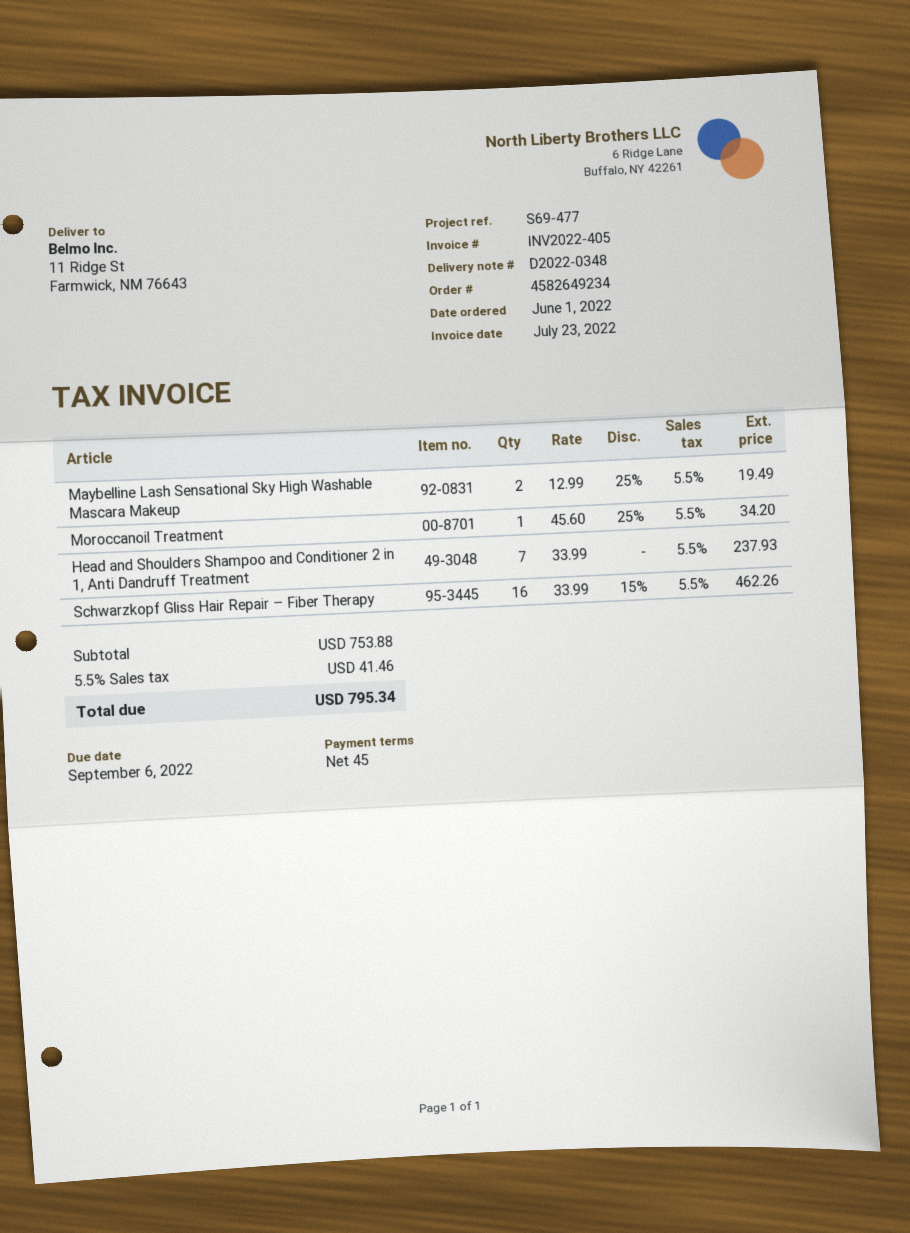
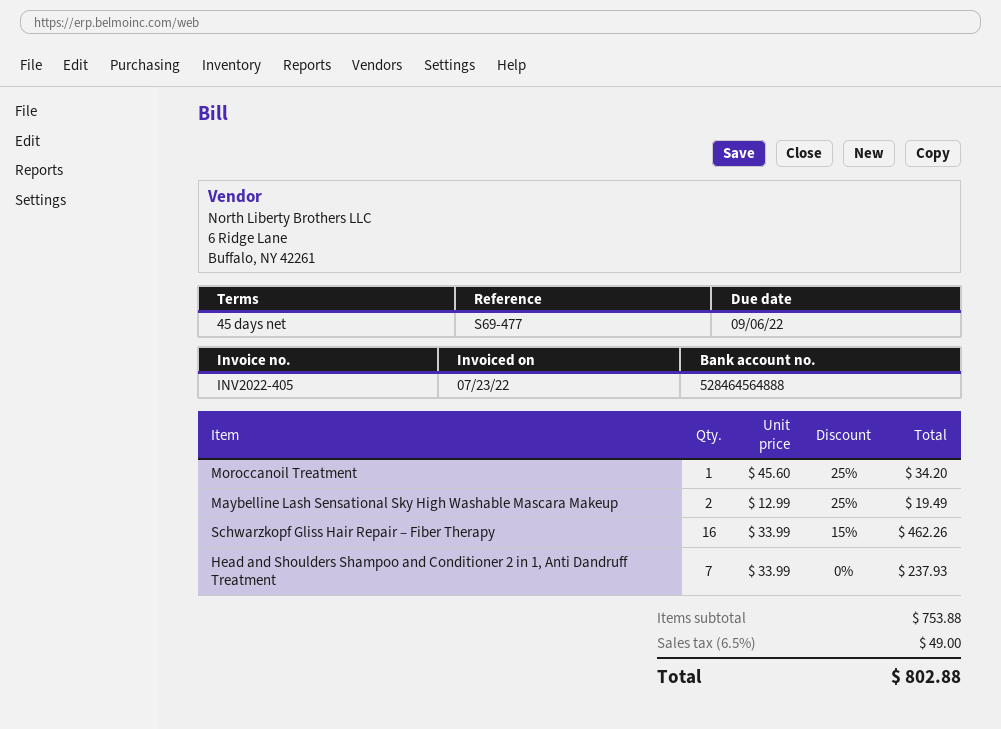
tax: 5.5% = 41.46 -> 6.5% = 49.00
total: 795.34 -> 802.88

